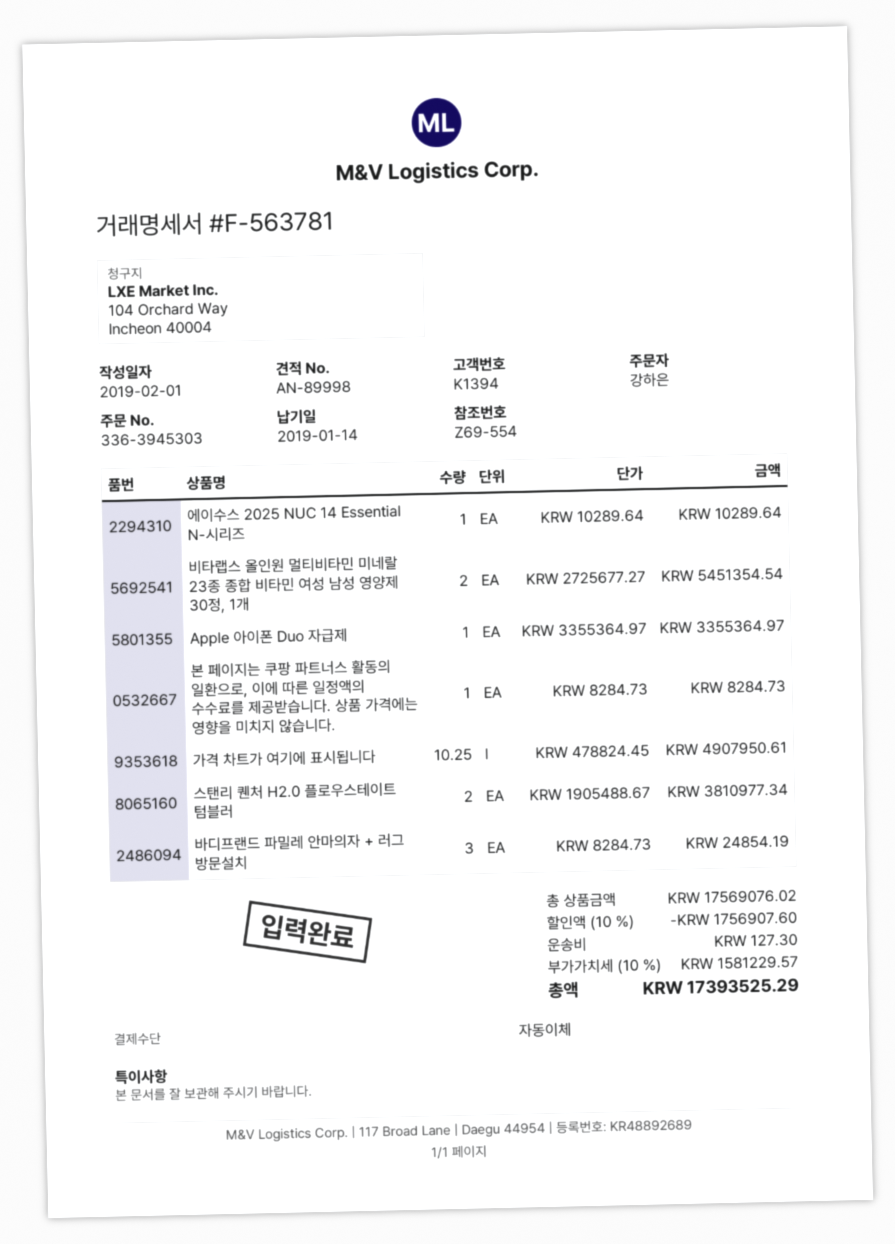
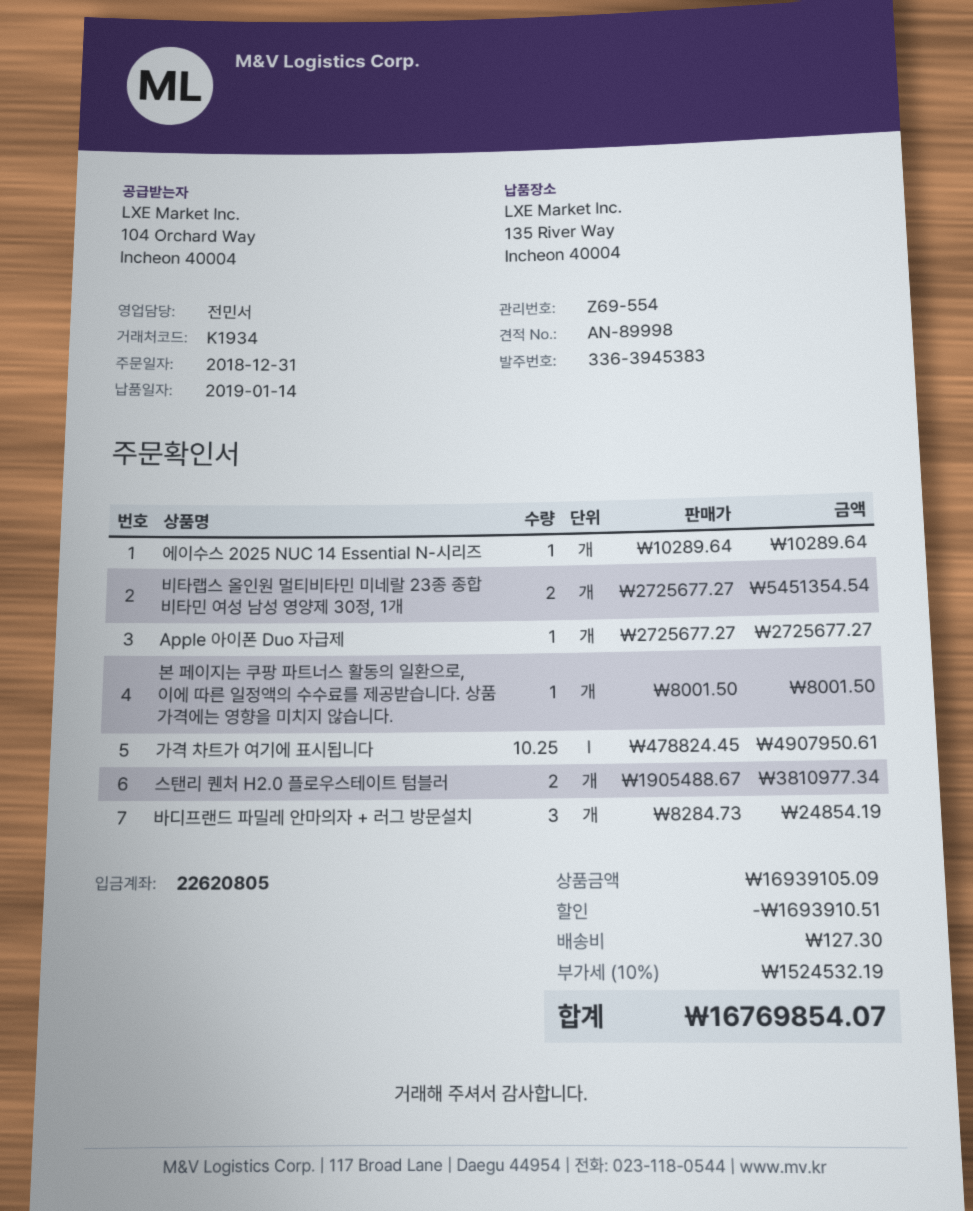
order number: 336-3945303 -> 336-3945383
customer number: K1394 -> K1934
Apple 아이폰 Duo 자급제: 1 x 3355364.97 = 3355364.97 -> 1 x 2725677.27 = 2725677.27
본 페이지는 쿠팡 파트너스 활동의 일환으로, 이에 따른 일정액의 수수료를 제공받습니다. 상품 가격에는 영향을 미치지 않습니다.: 1 x 8284.73 = 8284.73 -> 1 x 8001.50 = 8001.50
subtotal: 17569076.02 -> 16939105.09
discount: 1756907.60 -> 1693910.51
tax: 10% = 1581229.57 -> 10% = 1524532.19
total: 17393525.29 -> 16769854.07

